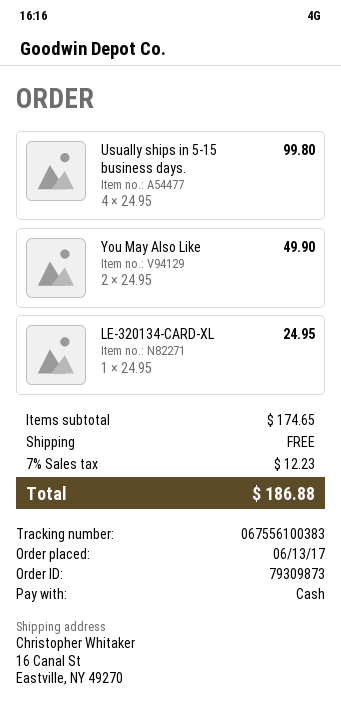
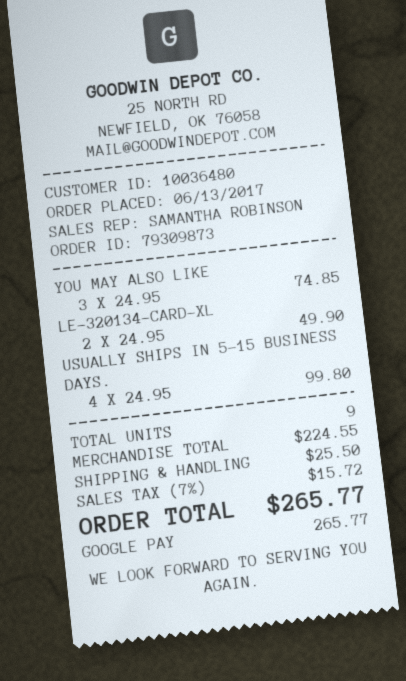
payment method: cash -> Google Pay
You May Also Like: 2 x 24.95 = 49.90 -> 3 x 24.95 = 74.85
LE-320134-CARD-XL: 1 x 24.95 = 24.95 -> 2 x 24.95 = 49.90
subtotal: 174.65 -> 224.55
shipping: 0.00 -> 25.50
tax: 7% = 12.23 -> 7% = 15.72
total: 186.88 -> 265.77

